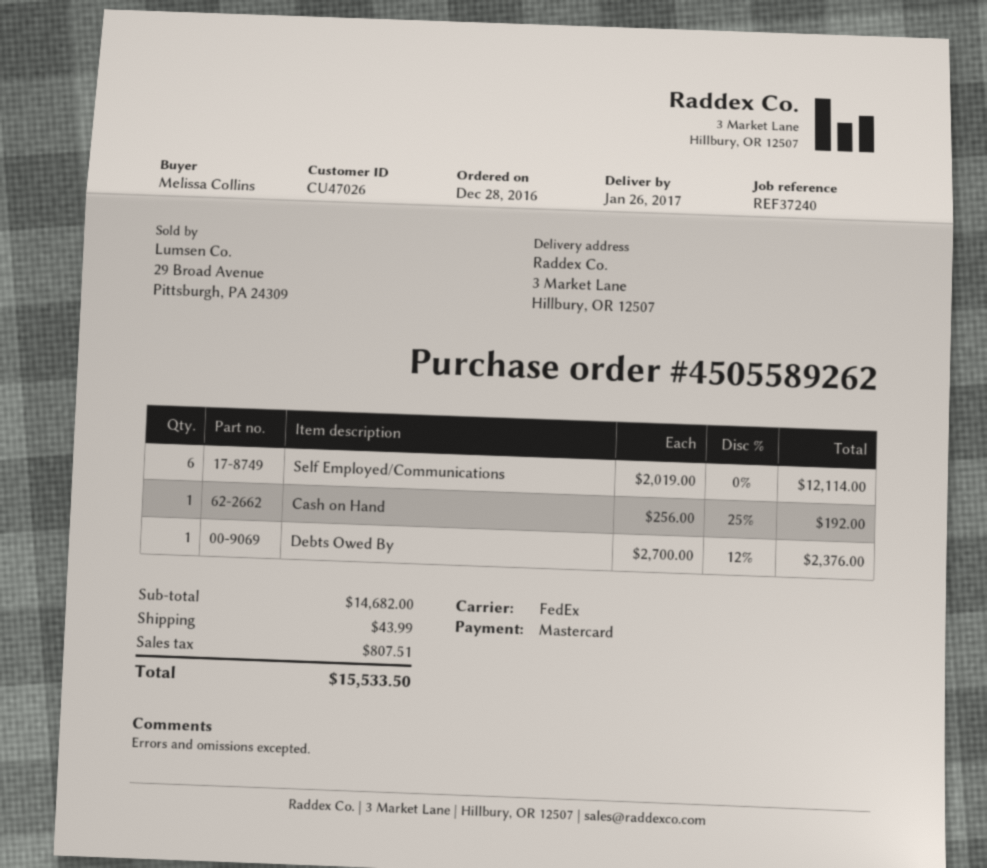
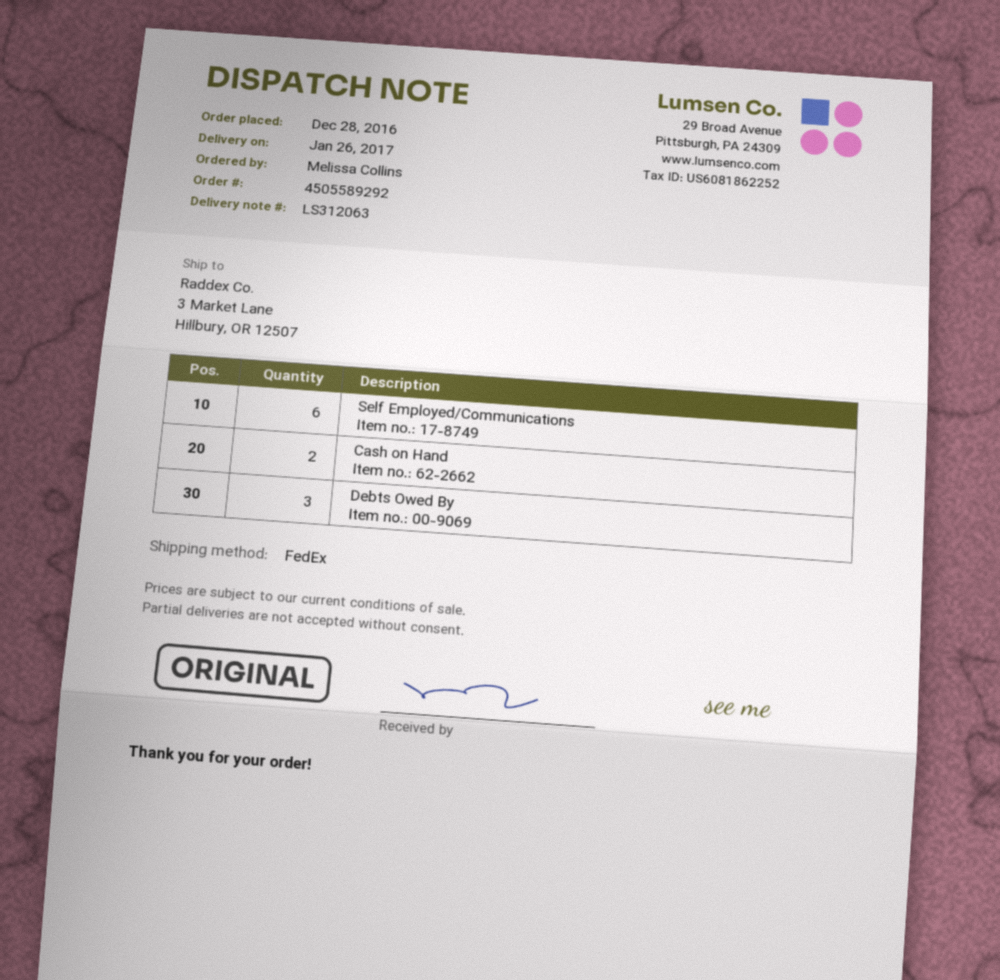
order number: 4505589262 -> 4505589292
Cash on Hand: 1 -> 2
Debts Owed By: 1 -> 3

